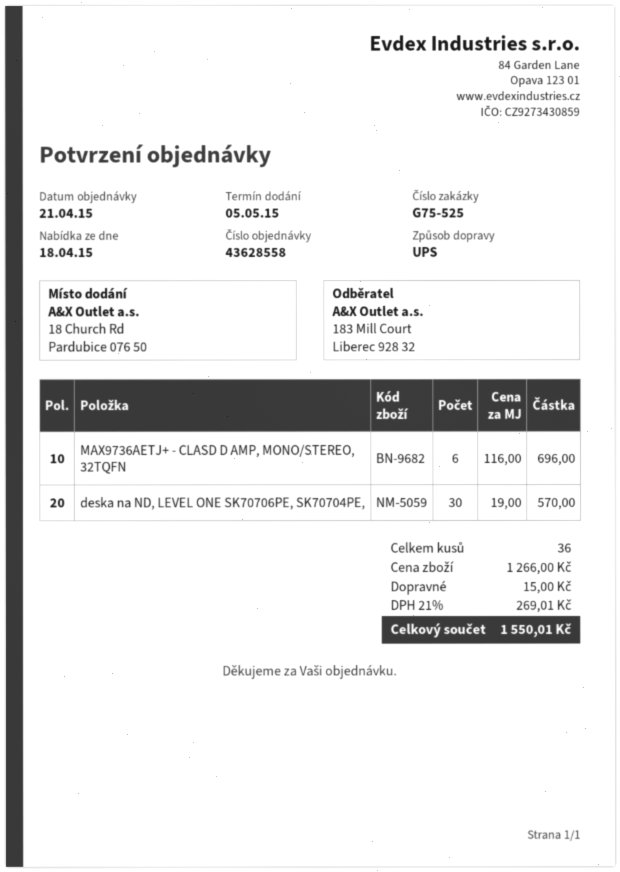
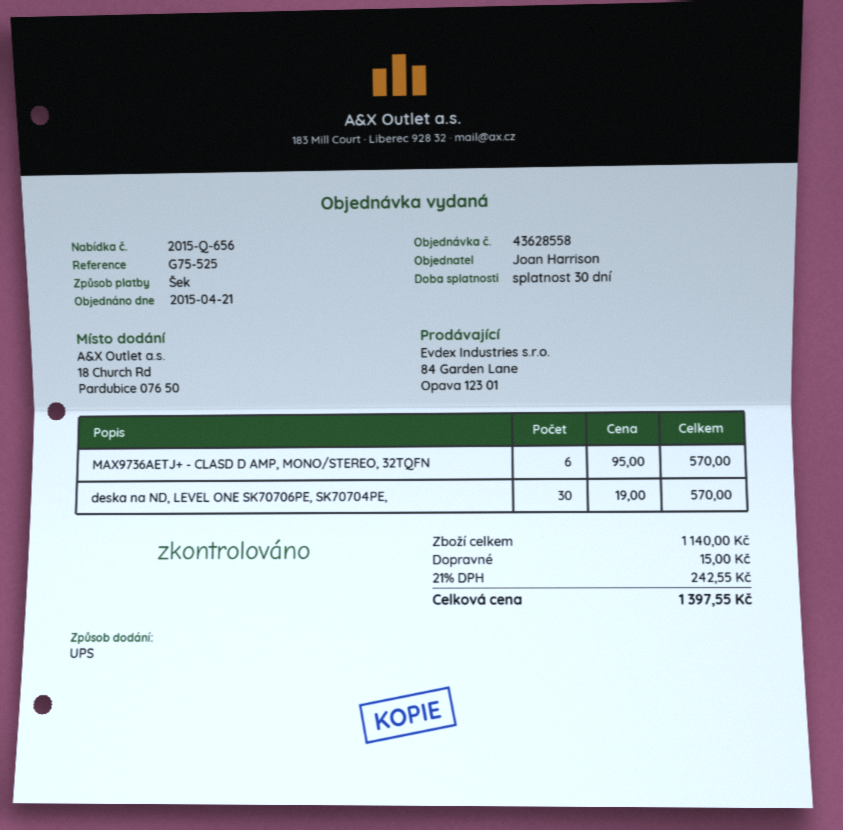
MAX9736AETJ+ - CLASD D AMP, MONO/STEREO, 32TQFN: 6 x 116.00 = 696.00 -> 6 x 95.00 = 570.00
subtotal: 1266.00 -> 1140.00
tax: 21% = 269.01 -> 21% = 242.55
total: 1550.01 -> 1397.55

